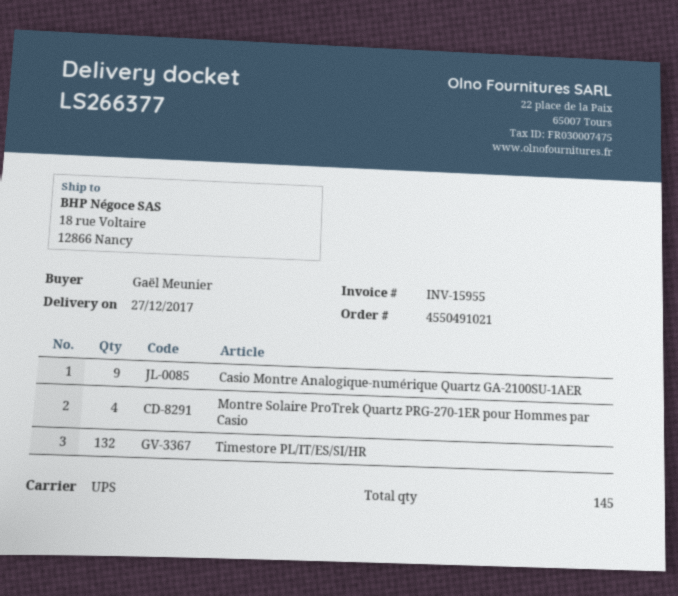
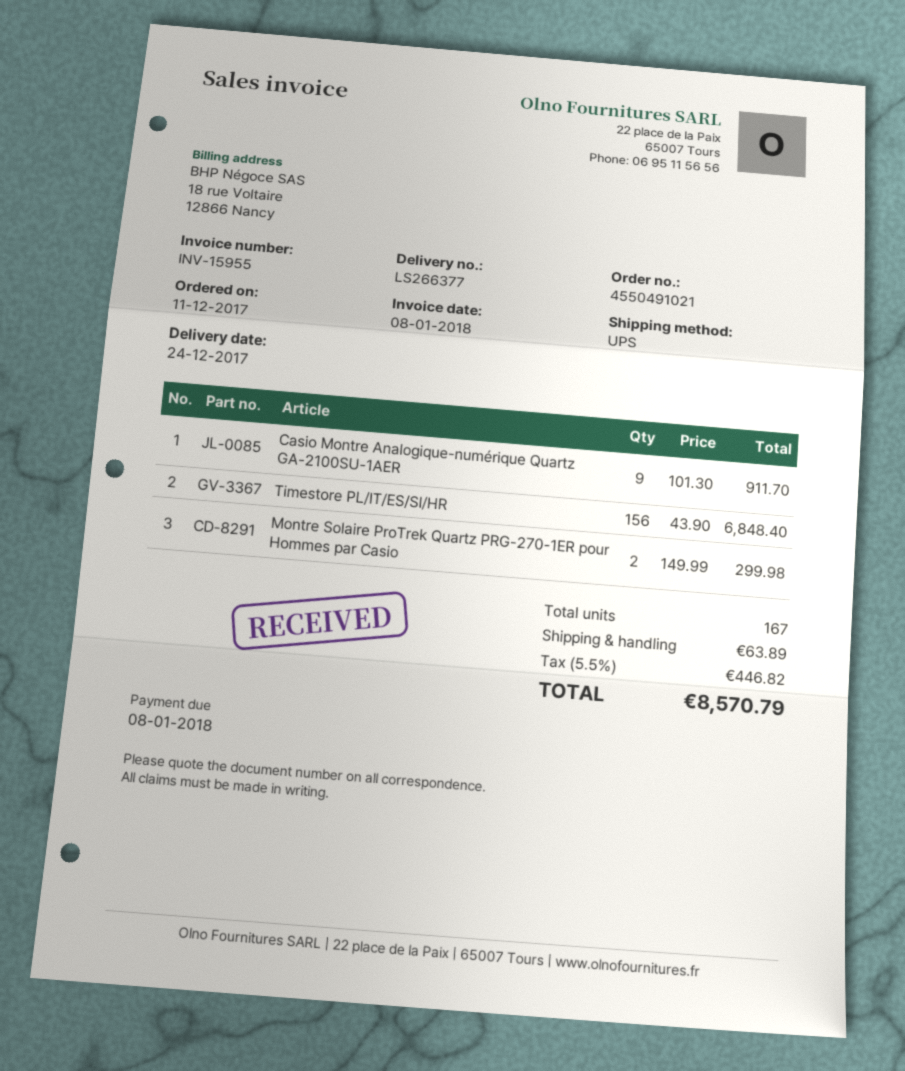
delivery date: 2017-12-27 -> 2017-12-24
Montre Solaire ProTrek Quartz PRG-270-1ER pour Hommes par Casio: 4 -> 2
Timestore PL/IT/ES/SI/HR: 132 -> 156
total quantity: 145 -> 167

